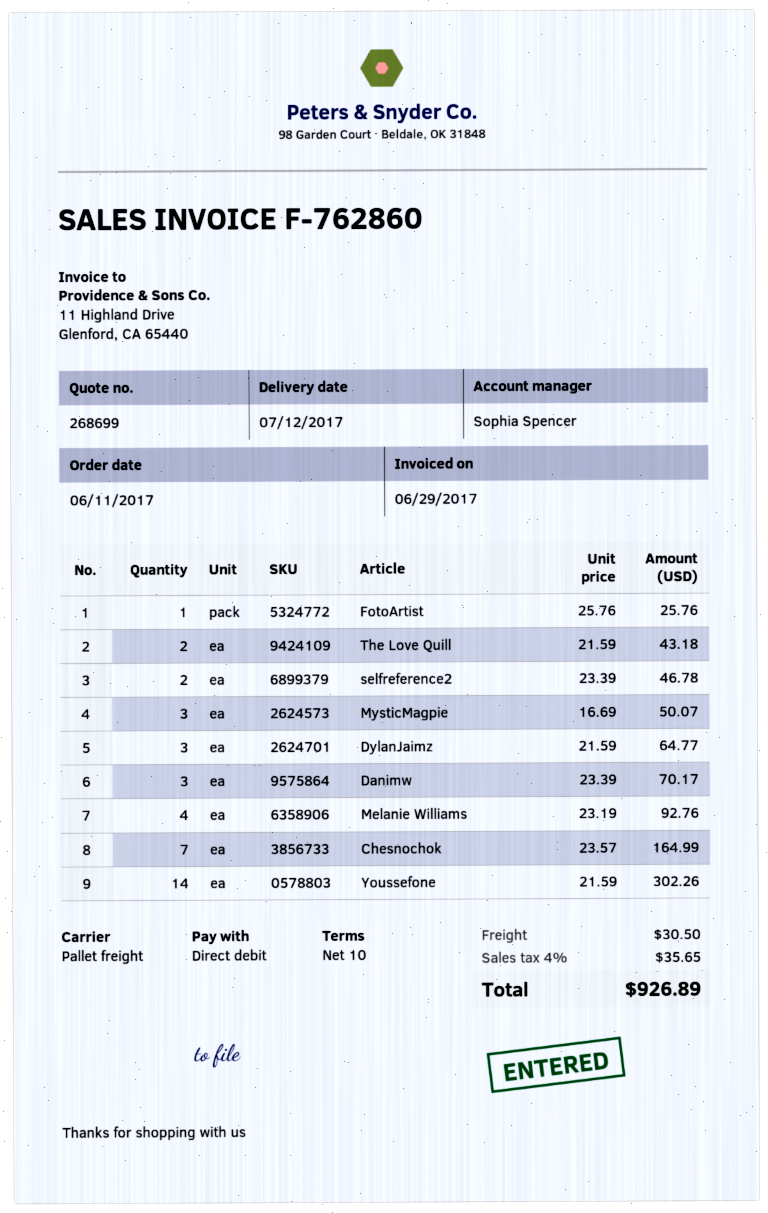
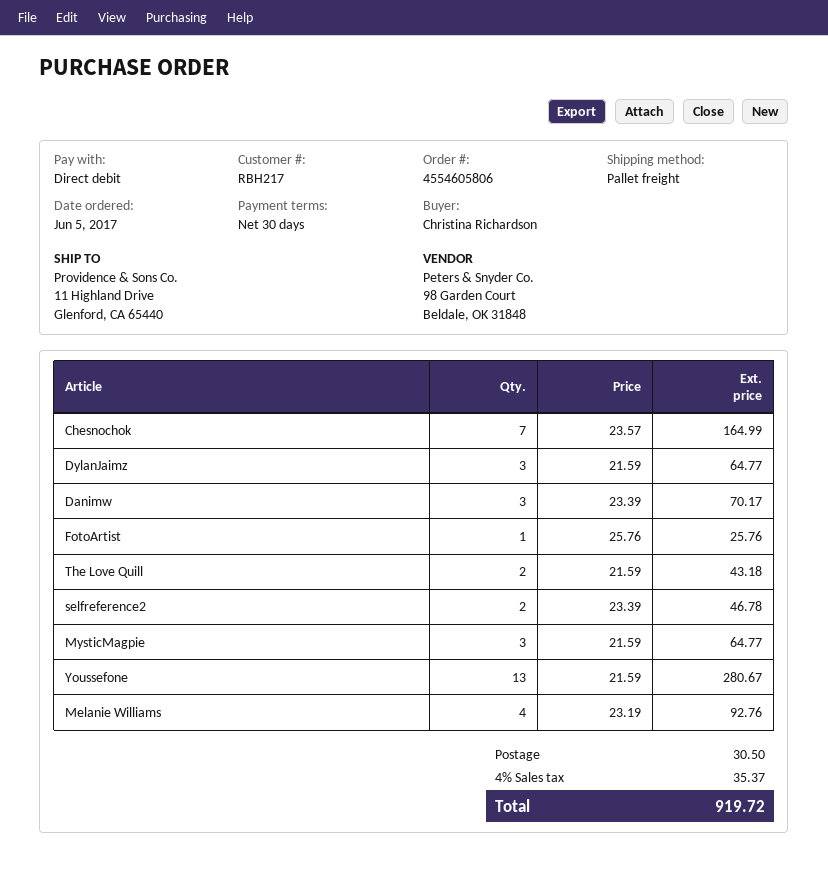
order date: 2017-06-11 -> 2017-06-05
payment terms: 10 days -> 30 days
MysticMagpie: 3 x 16.69 = 50.07 -> 3 x 21.59 = 64.77
Youssefone: 14 x 21.59 = 302.26 -> 13 x 21.59 = 280.67
tax: 4% = 35.65 -> 4% = 35.37
total: 926.89 -> 919.72

